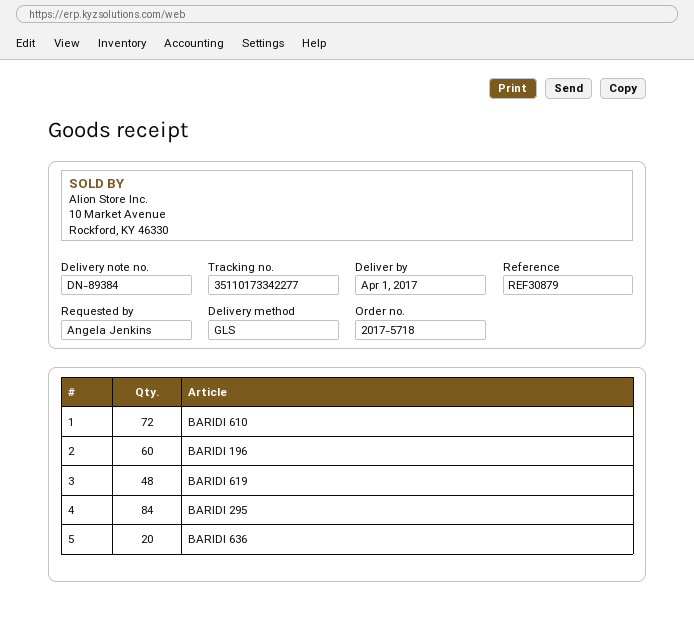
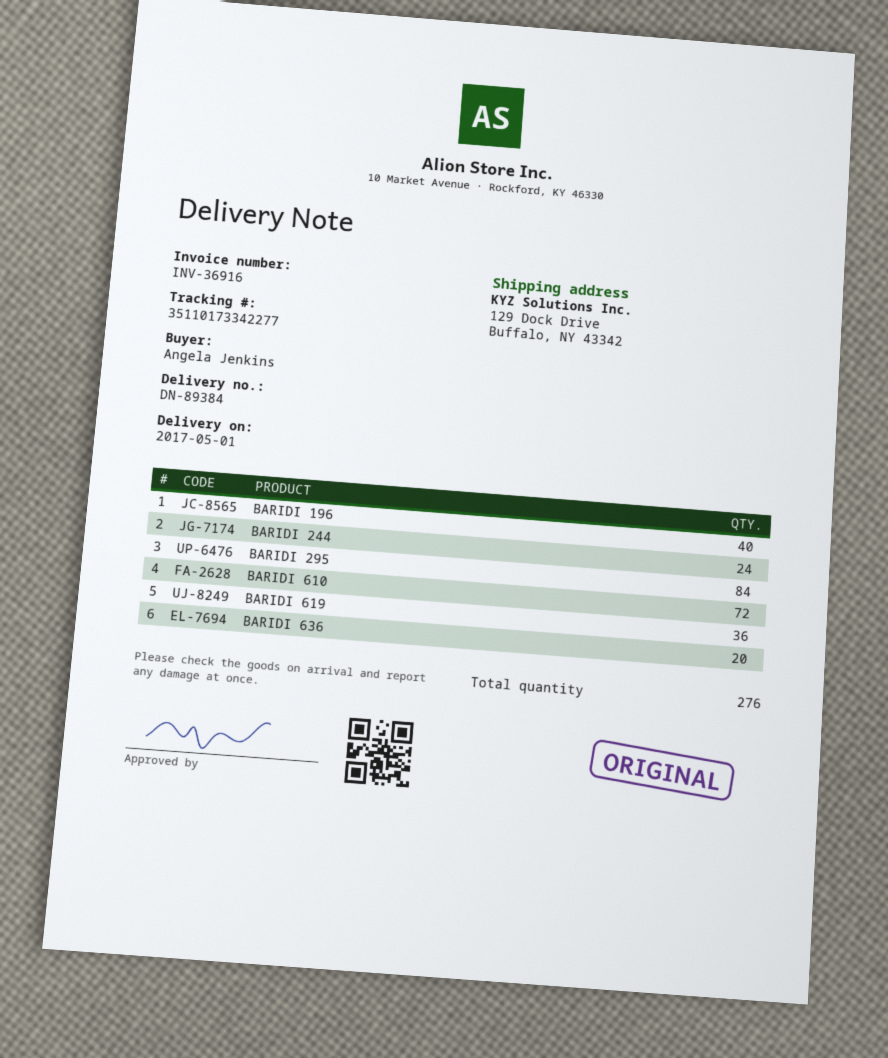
delivery date: 2017-04-01 -> 2017-05-01
BARIDI 196: 60 -> 40
BARIDI 619: 48 -> 36
BARIDI 244: none -> 24

